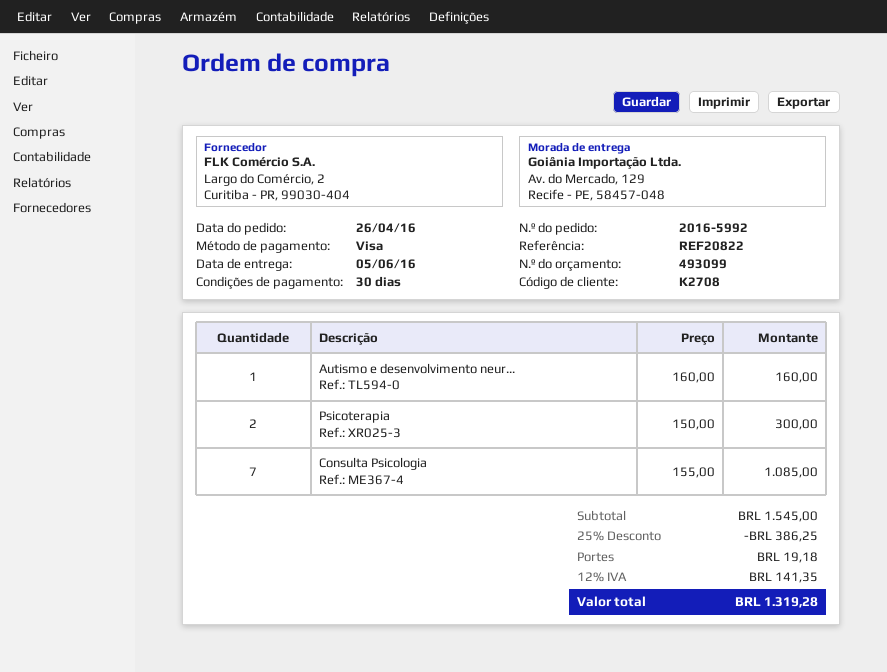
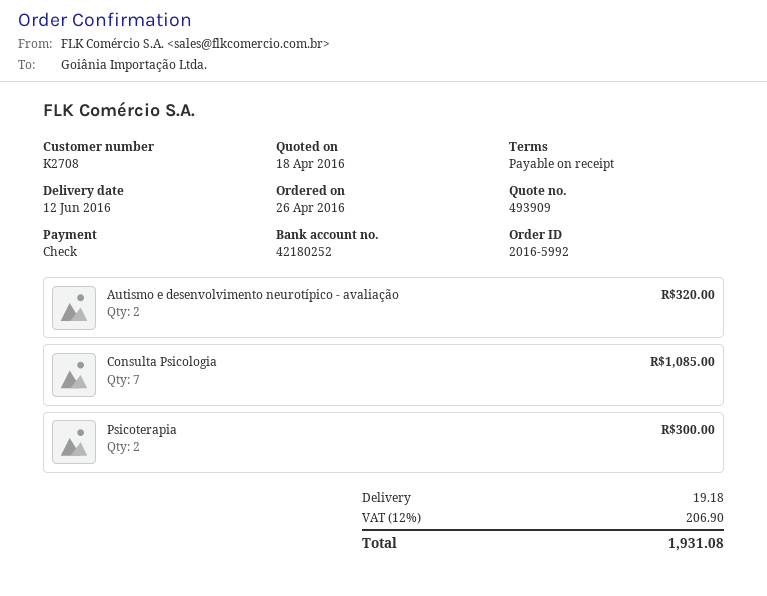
quote number: 493099 -> 493909
delivery date: 2016-06-05 -> 2016-06-12
payment terms: 30 days -> on receipt
payment method: Visa -> cheque
Autismo e desenvolvimento neur...: 1 for 160.00 -> 2 for 320.00
discount: 25% = 386.25 -> none
tax: 12% = 141.35 -> 12% = 206.90
total: 1319.28 -> 1931.08

